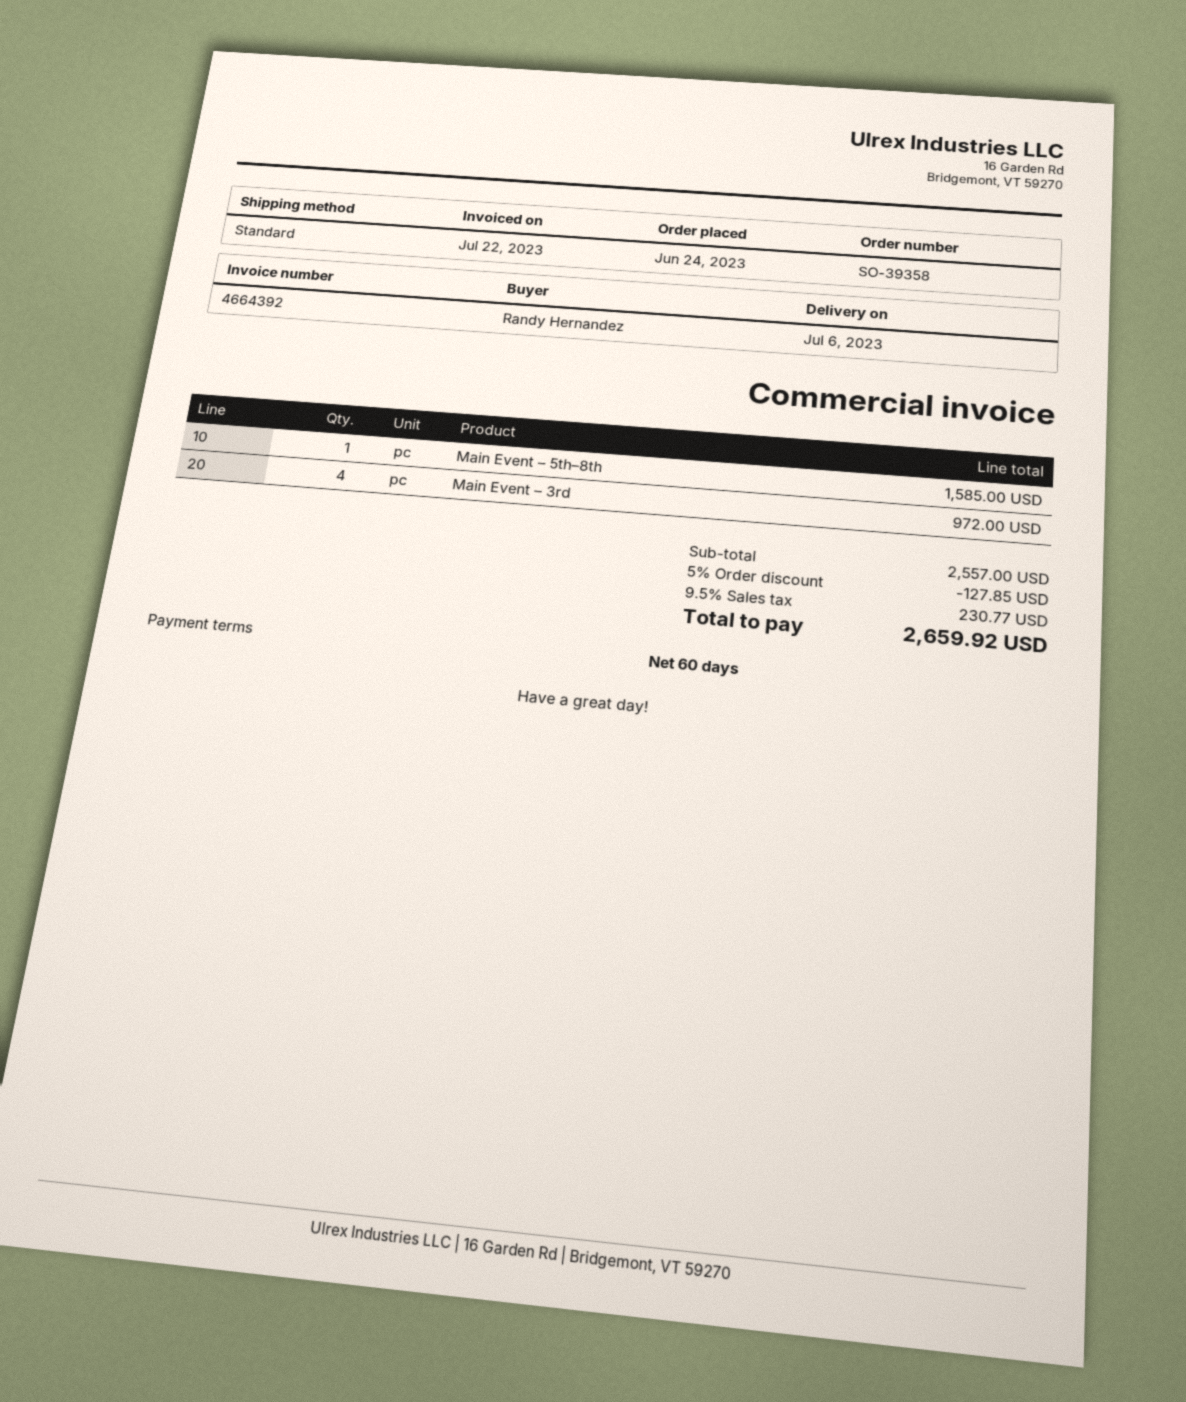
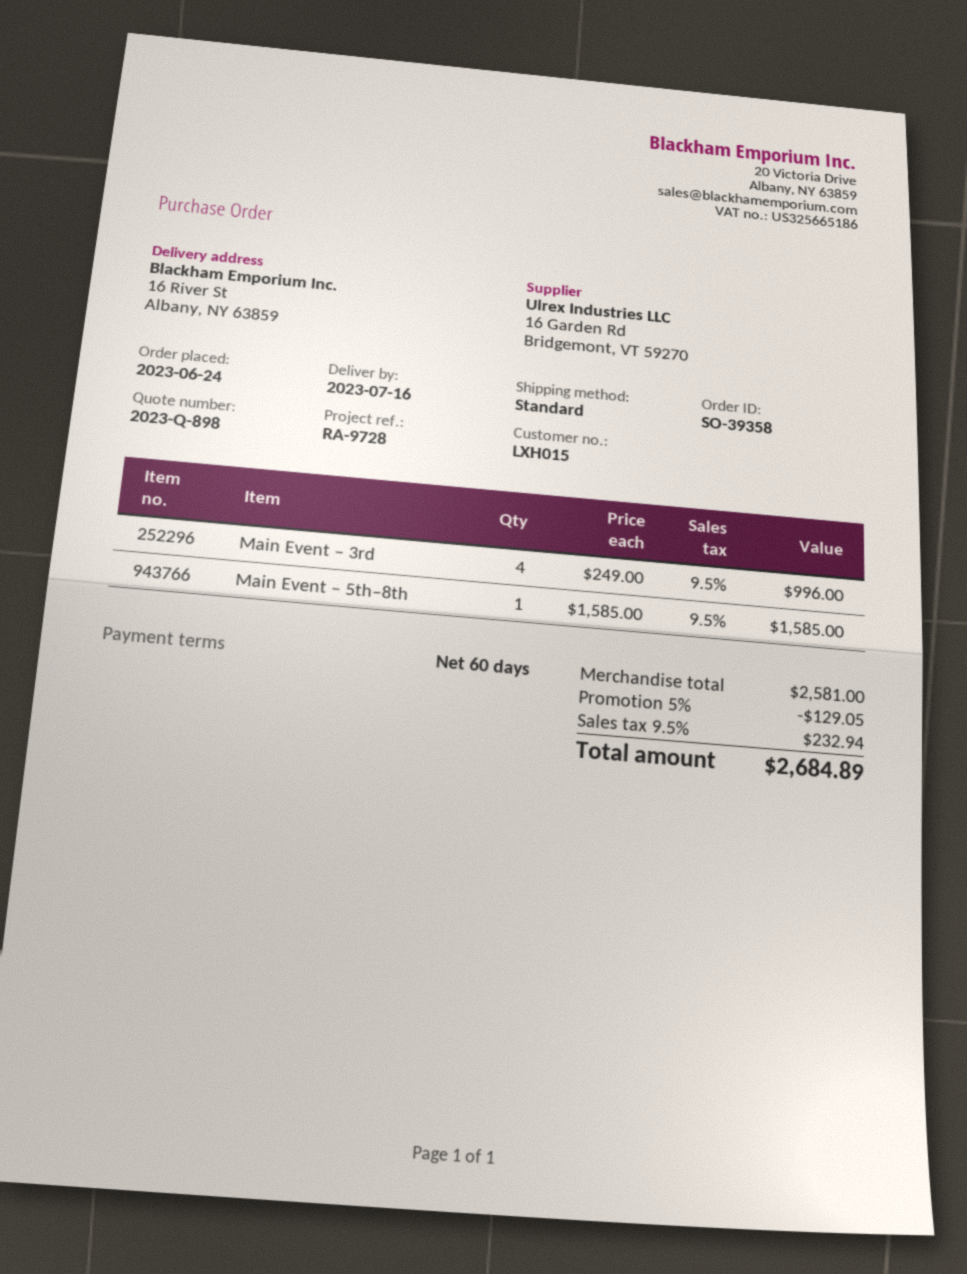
delivery date: 2023-07-06 -> 2023-07-16
Main Event – 3rd: 4 for 972.00 -> 4 for 996.00
subtotal: 2557.00 -> 2581.00
discount: 5% = 127.85 -> 5% = 129.05
tax: 9.5% = 230.77 -> 9.5% = 232.94
total: 2659.92 -> 2684.89

